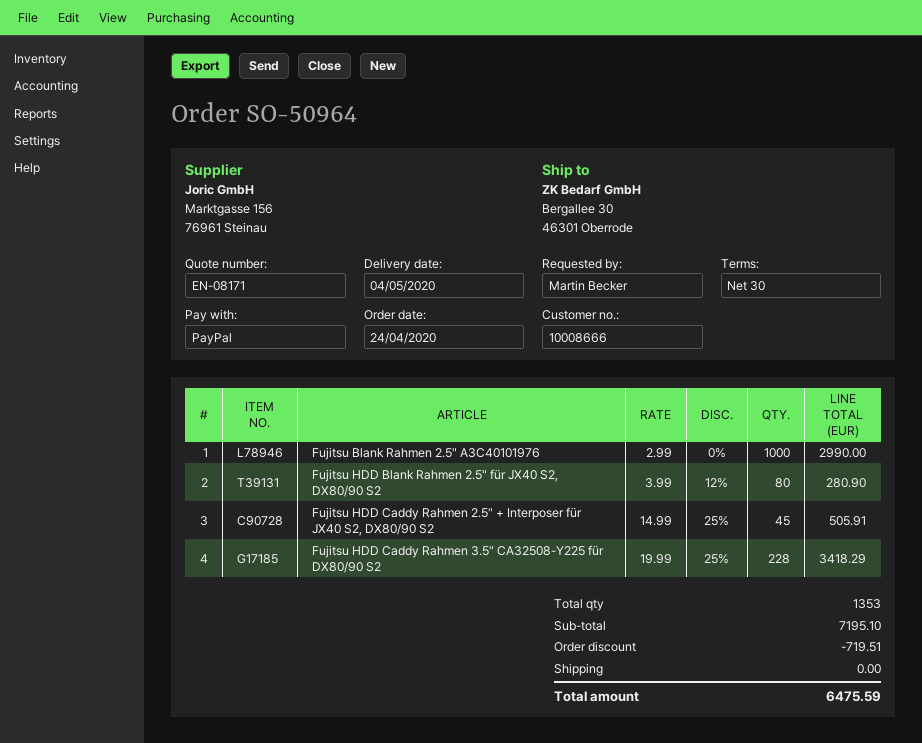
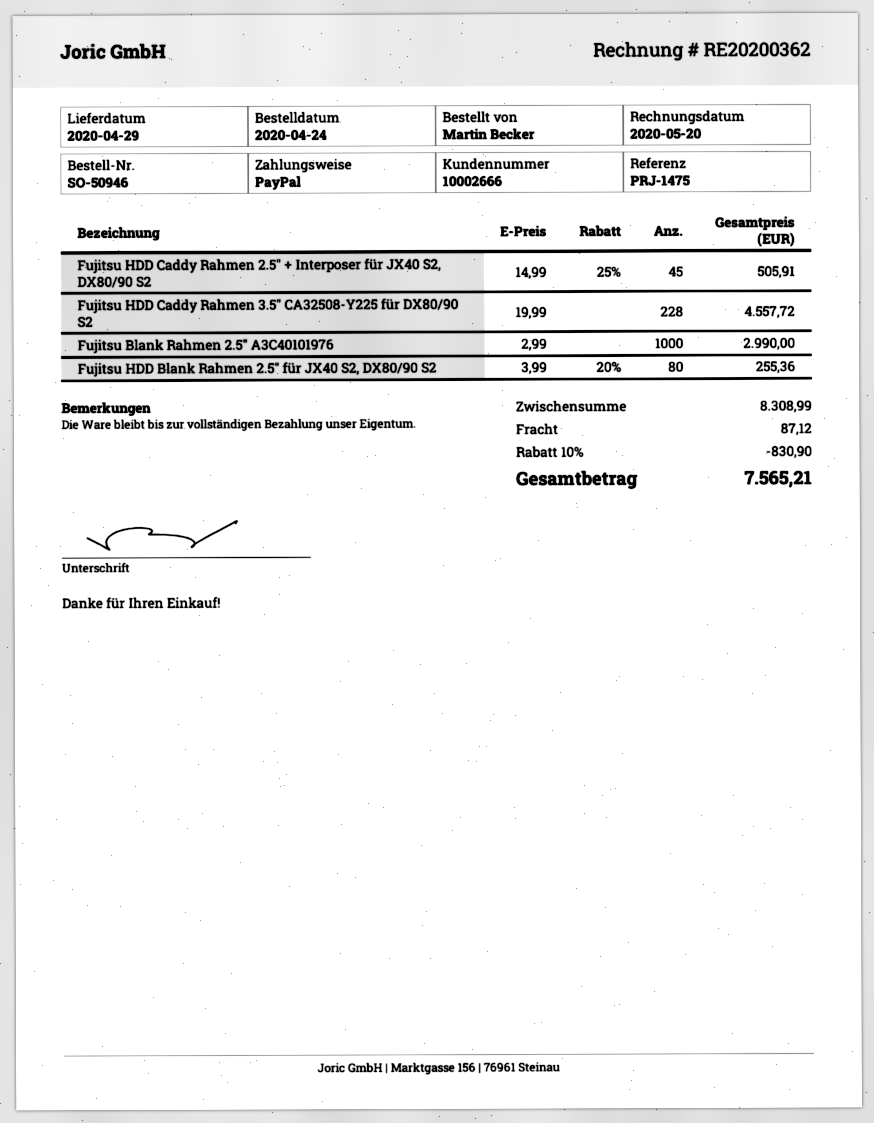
order number: SO-50964 -> SO-50946
delivery date: 2020-05-04 -> 2020-04-29
customer number: 10008666 -> 10002666
Fujitsu HDD Blank Rahmen 2.5" für JX40 S2, DX80/90 S2: 80 x 3.99 - 12% = 280.90 -> 80 x 3.99 - 20% = 255.36
Fujitsu HDD Caddy Rahmen 3.5" CA32508-Y225 für DX80/90 S2: 228 x 19.99 - 25% = 3418.29 -> 228 x 19.99 = 4557.72
subtotal: 7195.10 -> 8308.99
discount: 719.51 -> 830.90
shipping: 0.00 -> 87.12
total: 6475.59 -> 7565.21

